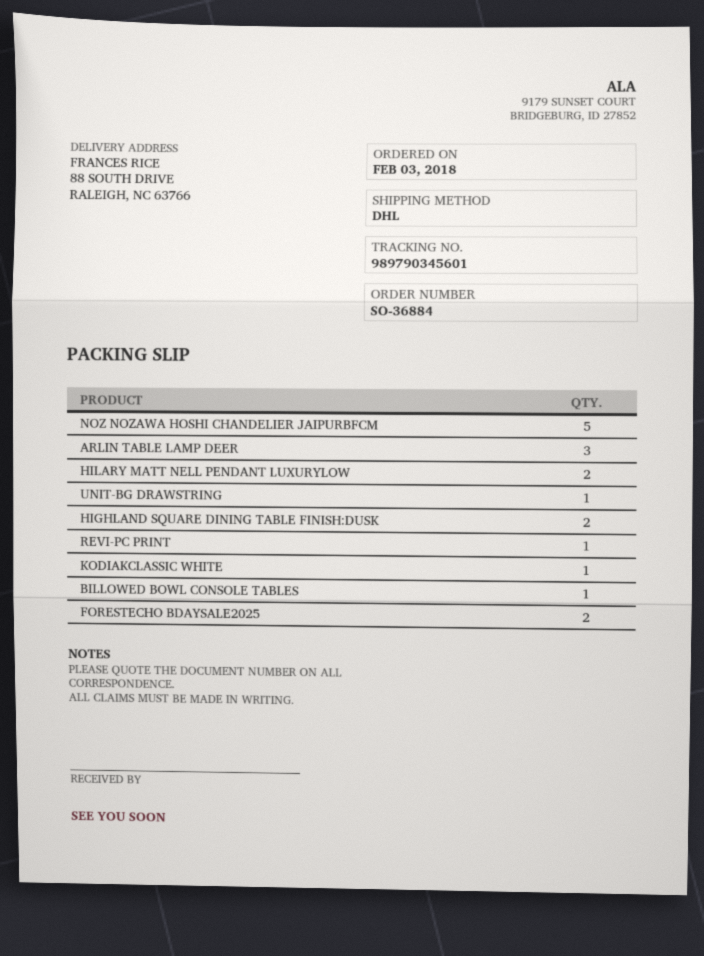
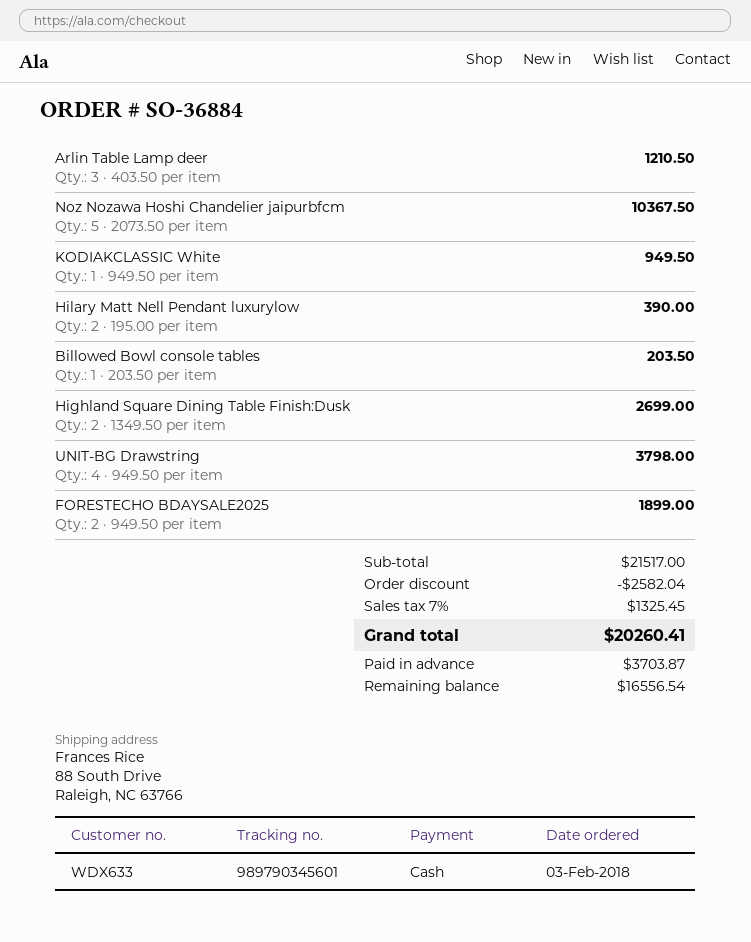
UNIT-BG DRAWSTRING: 1 -> 4
REVI-PC PRINT: 1 -> none

